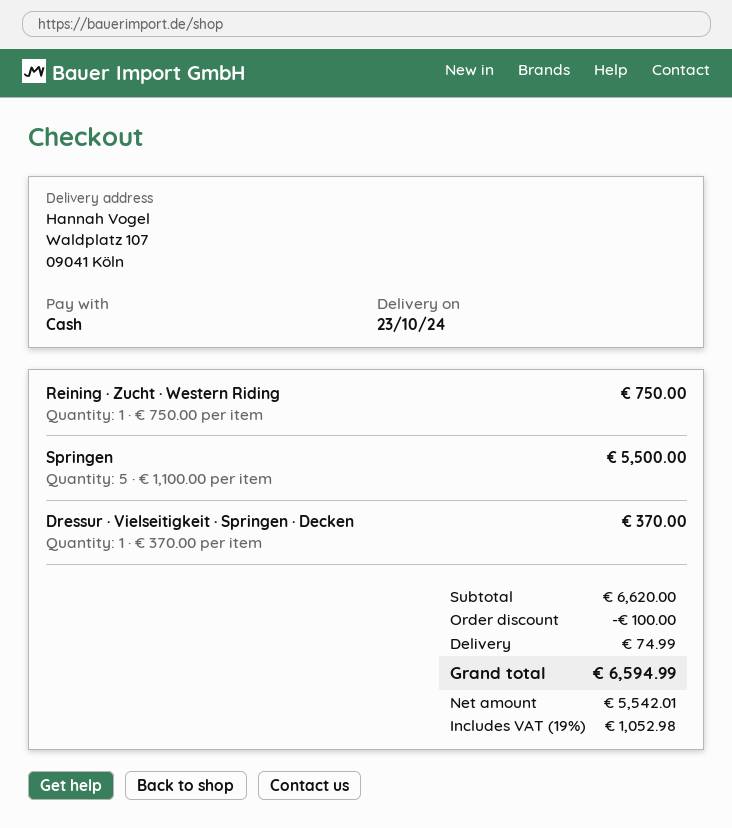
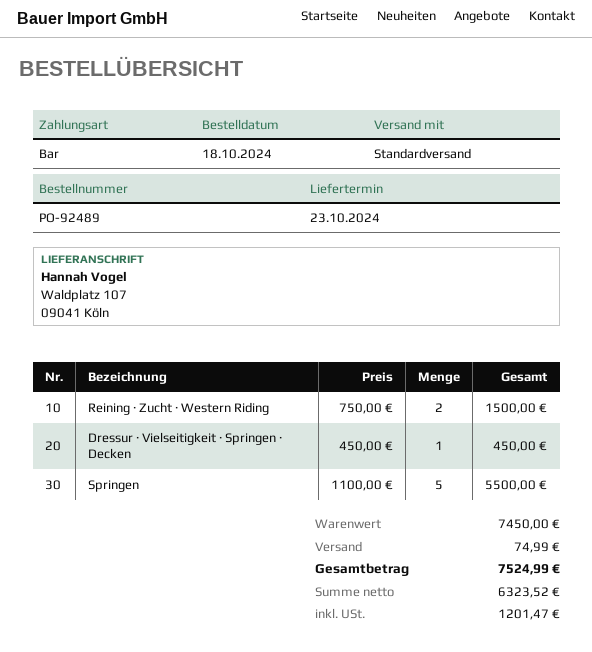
Reining · Zucht · Western Riding: 1 x 750.00 = 750.00 -> 2 x 750.00 = 1500.00
Dressur · Vielseitigkeit · Springen · Decken: 1 x 370.00 = 370.00 -> 1 x 450.00 = 450.00
subtotal: 6620.00 -> 7450.00
discount: 100.00 -> none
net: 5542.01 -> 6323.52
tax: 1052.98 -> 1201.47
total: 6594.99 -> 7524.99

